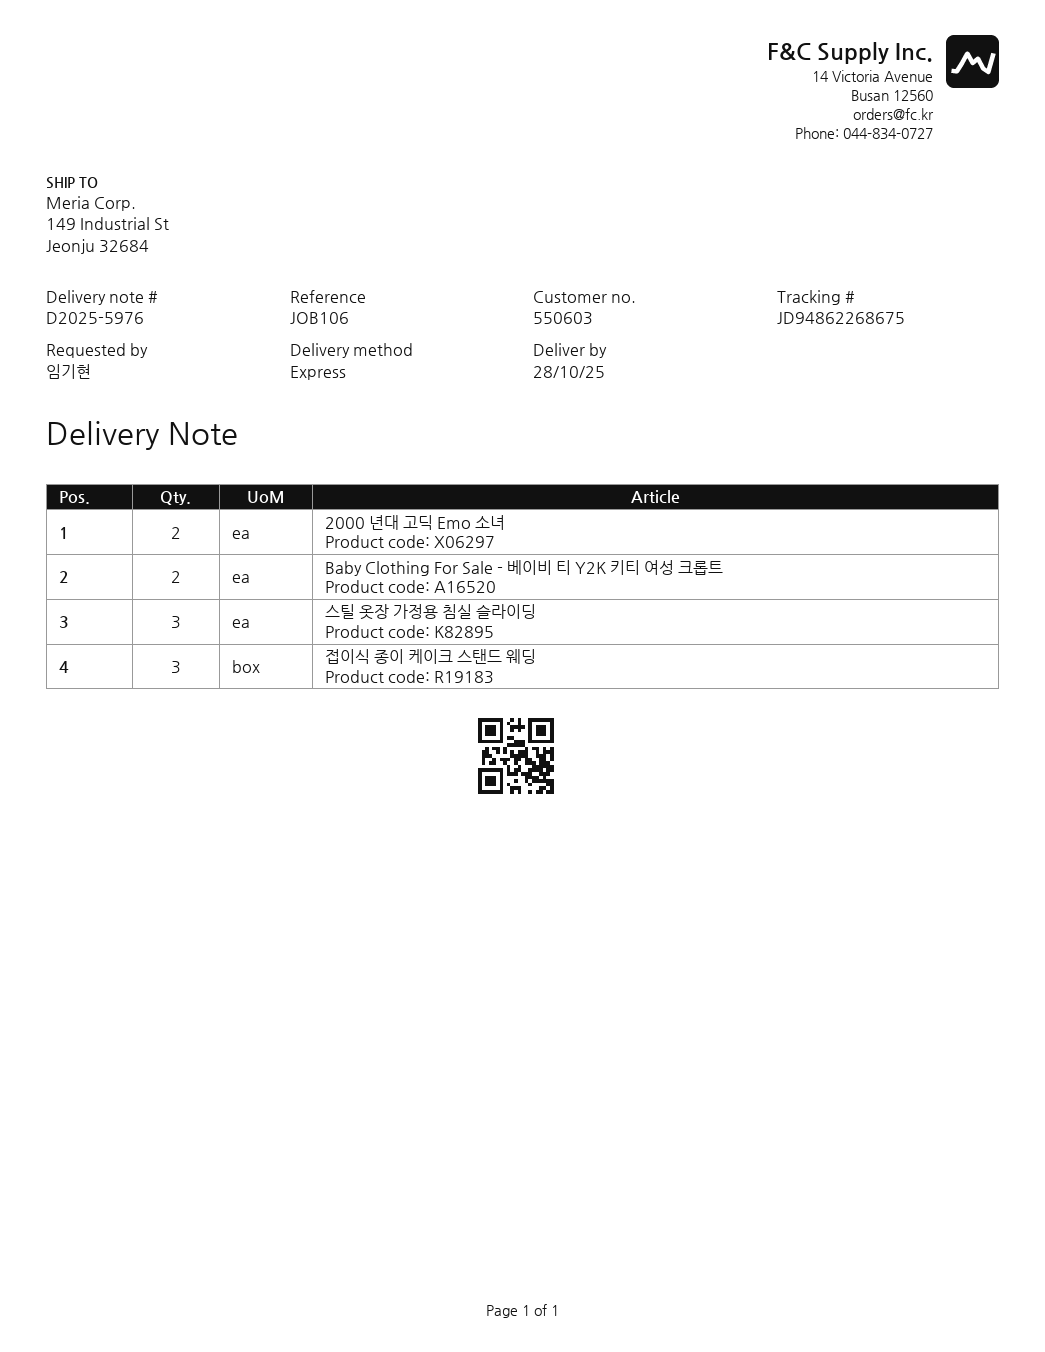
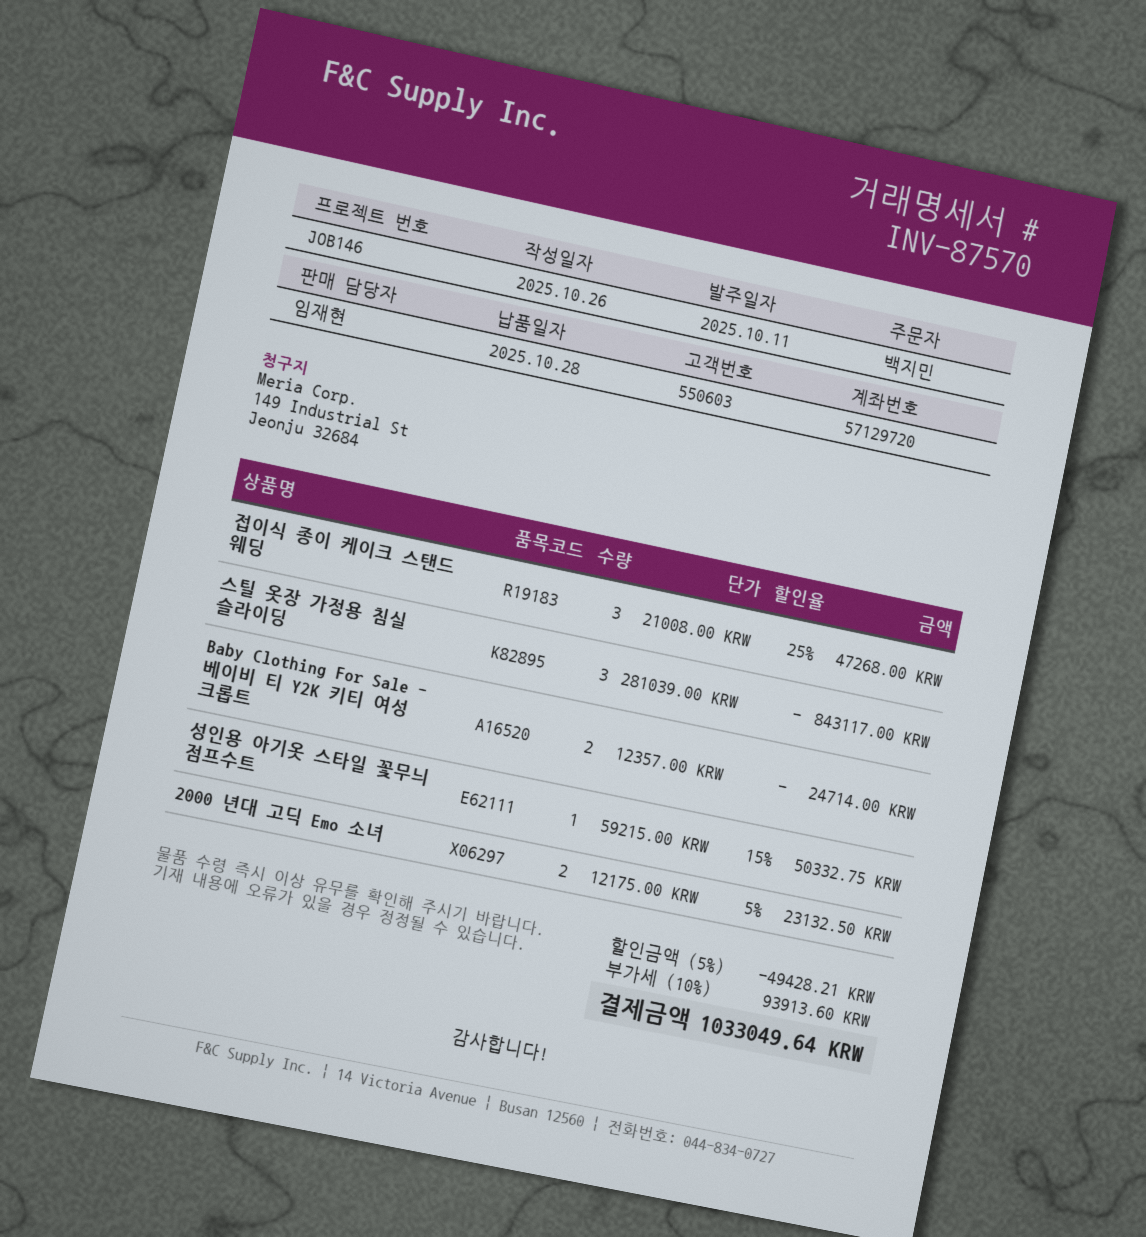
reference: JOB106 -> JOB146
ordered by: 임기현 -> 백지민
성인용 아기옷 스타일 꽃무늬 점프수트: none -> 1

